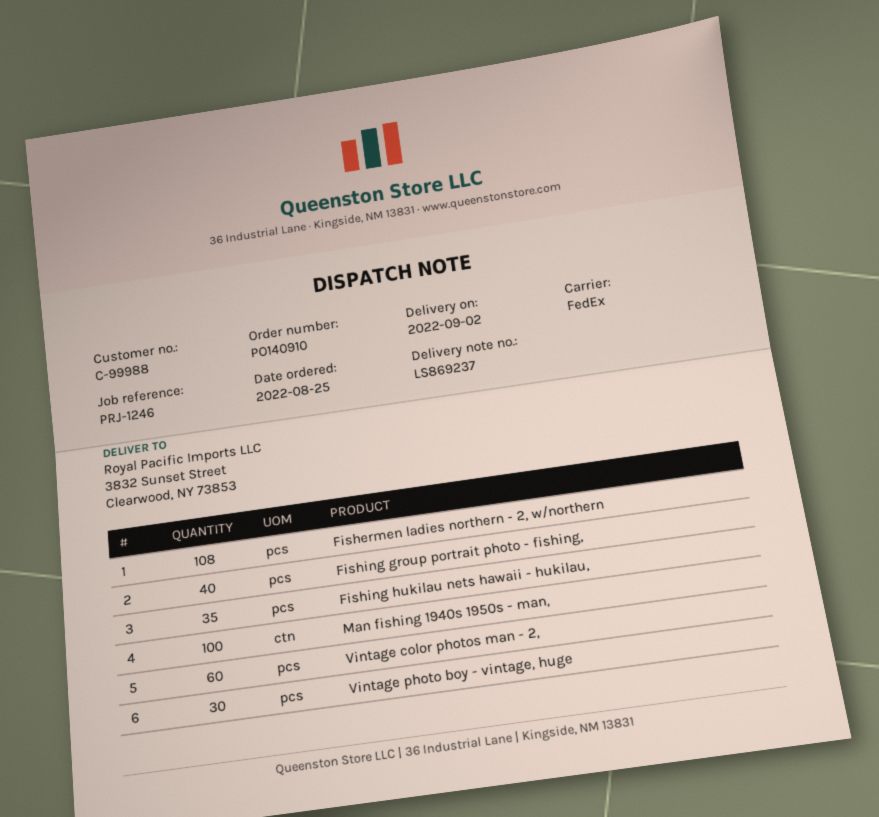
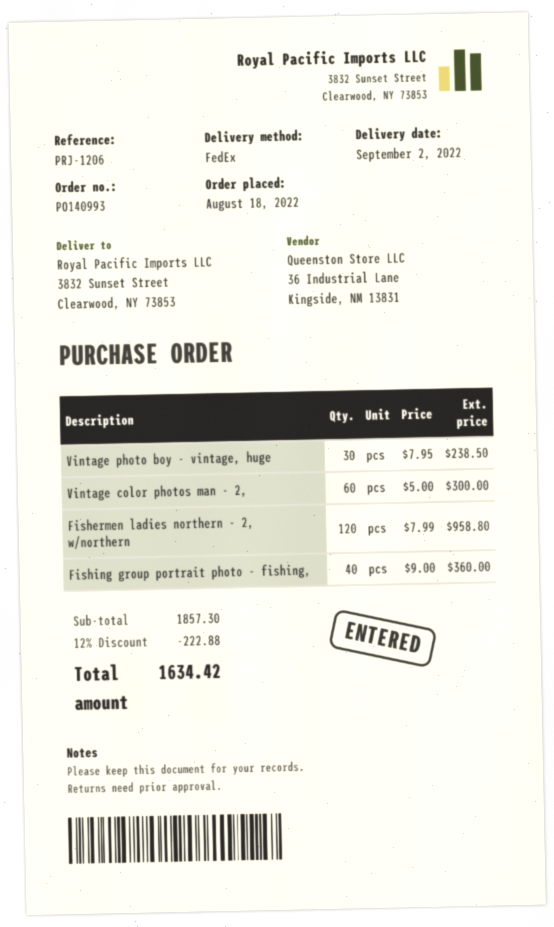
order number: PO140910 -> PO140993
order date: 2022-08-25 -> 2022-08-18
reference: PRJ-1246 -> PRJ-1206
Fishermen ladies northern - 2, w/northern: 108 -> 120
Fishing hukilau nets hawaii - hukilau,: 35 -> none
Man fishing 1940s 1950s - man,: 100 -> none

